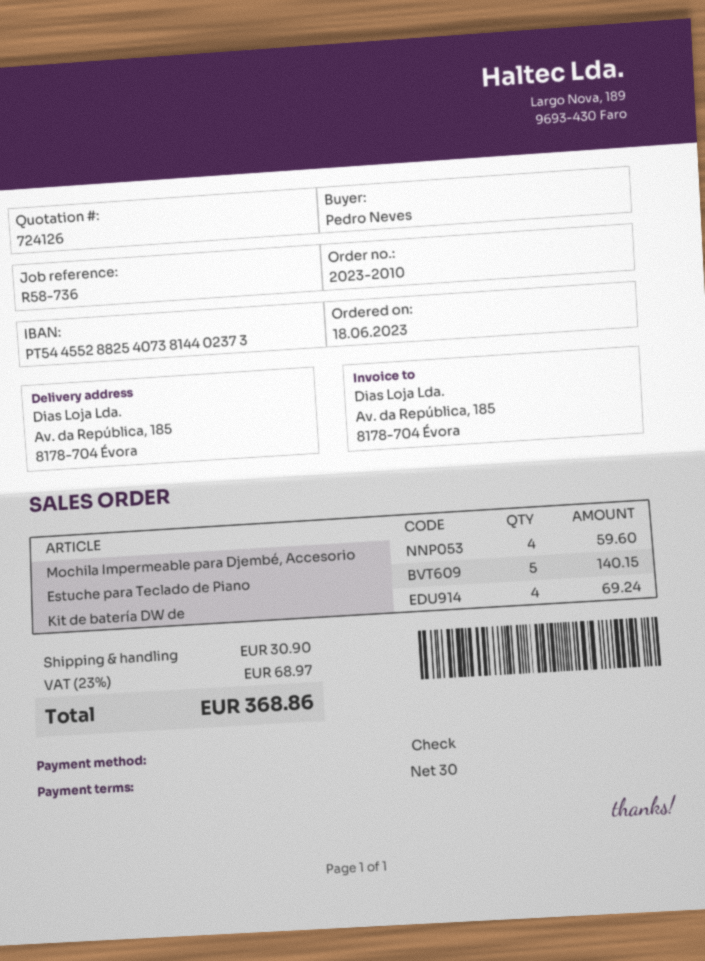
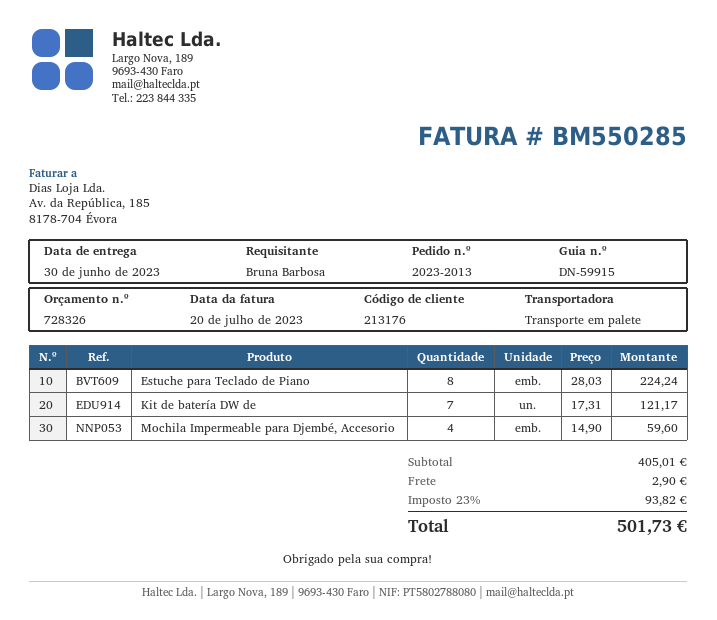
quote number: 724126 -> 728326
order number: 2023-2010 -> 2023-2013
ordered by: Pedro Neves -> Bruna Barbosa
Estuche para Teclado de Piano: 5 for 140.15 -> 8 for 224.24
Kit de batería DW de: 4 for 69.24 -> 7 for 121.17
shipping: 30.90 -> 2.90
tax: 23% = 68.97 -> 23% = 93.82
total: 368.86 -> 501.73

